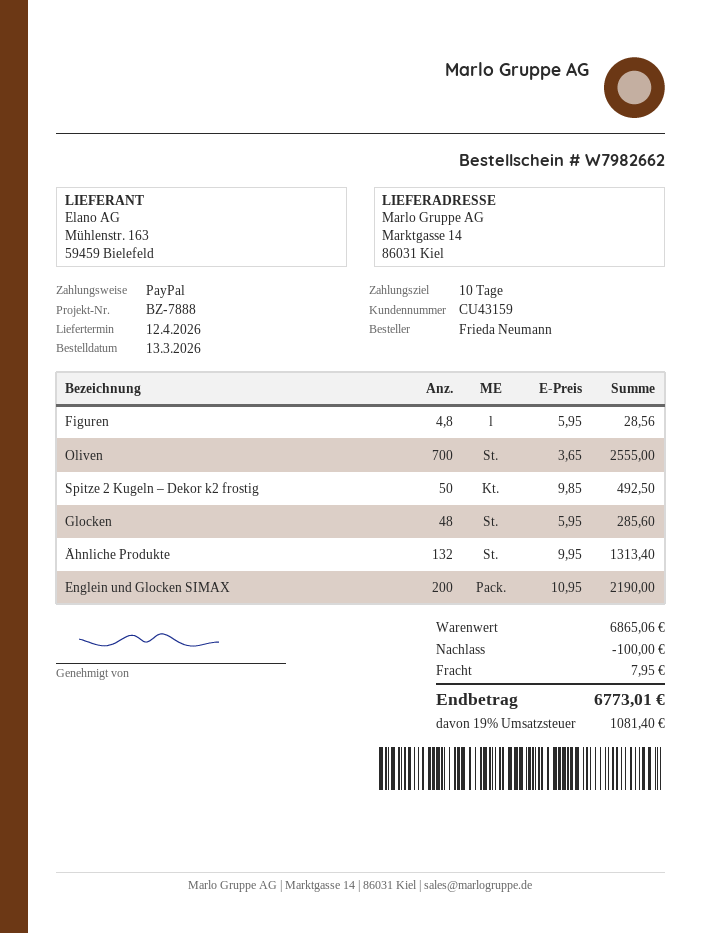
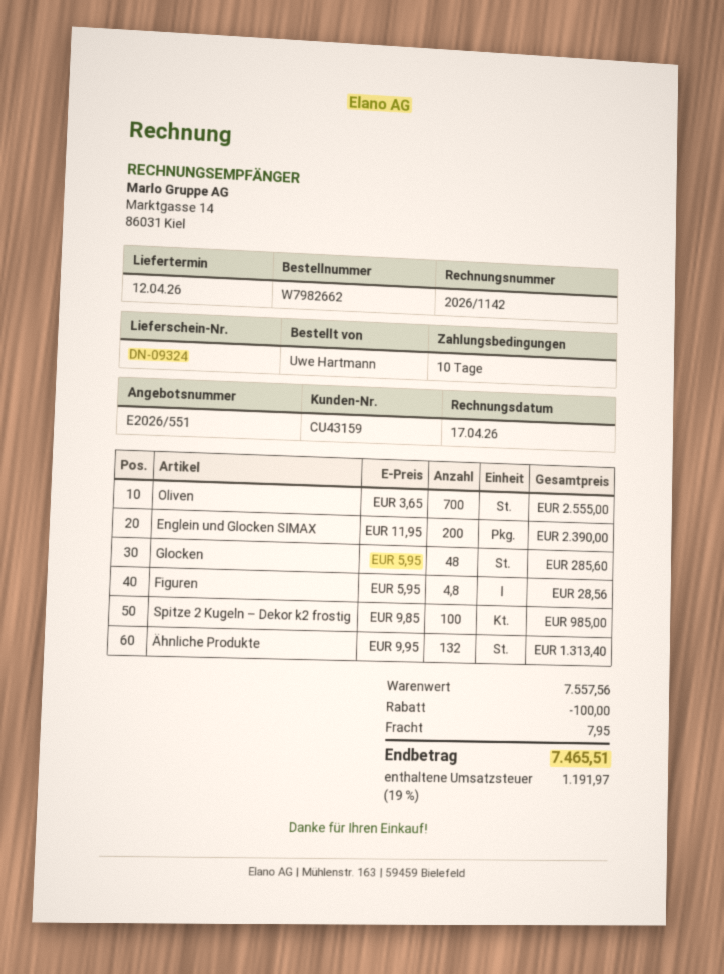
ordered by: Frieda Neumann -> Uwe Hartmann
Spitze 2 Kugeln – Dekor k2 frostig: 50 x 9.85 = 492.50 -> 100 x 9.85 = 985.00
Englein und Glocken SIMAX: 200 x 10.95 = 2190.00 -> 200 x 11.95 = 2390.00
subtotal: 6865.06 -> 7557.56
tax: 19% = 1081.40 -> 19% = 1191.97
total: 6773.01 -> 7465.51

